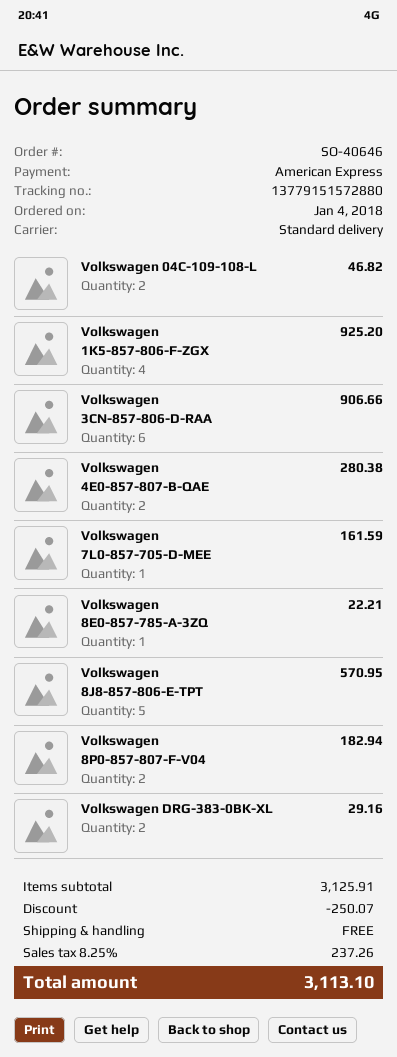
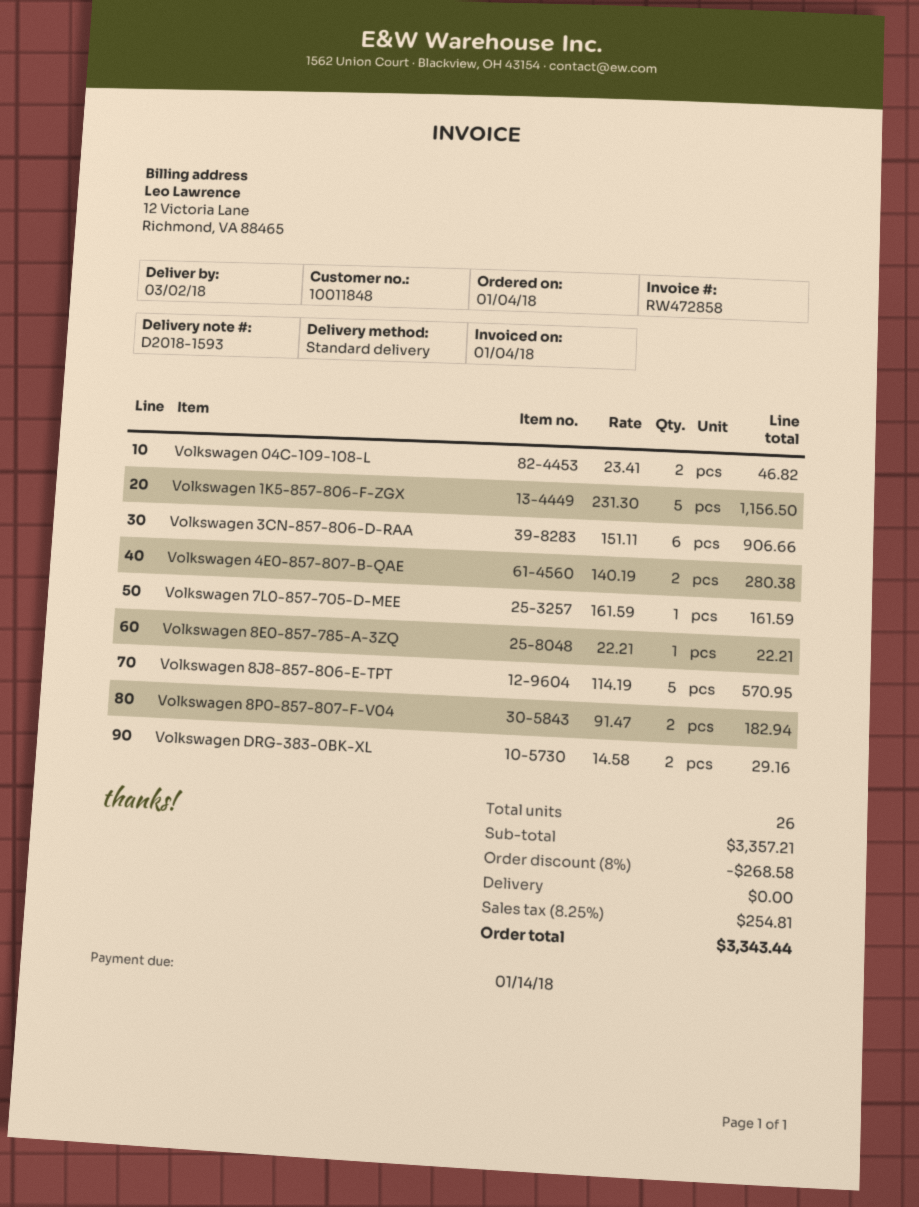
Volkswagen 1K5-857-806-F-ZGX: 4 for 925.20 -> 5 for 1156.50
subtotal: 3125.91 -> 3357.21
discount: 250.07 -> 268.58
tax: 8.25% = 237.26 -> 8.25% = 254.81
total: 3113.10 -> 3343.44

